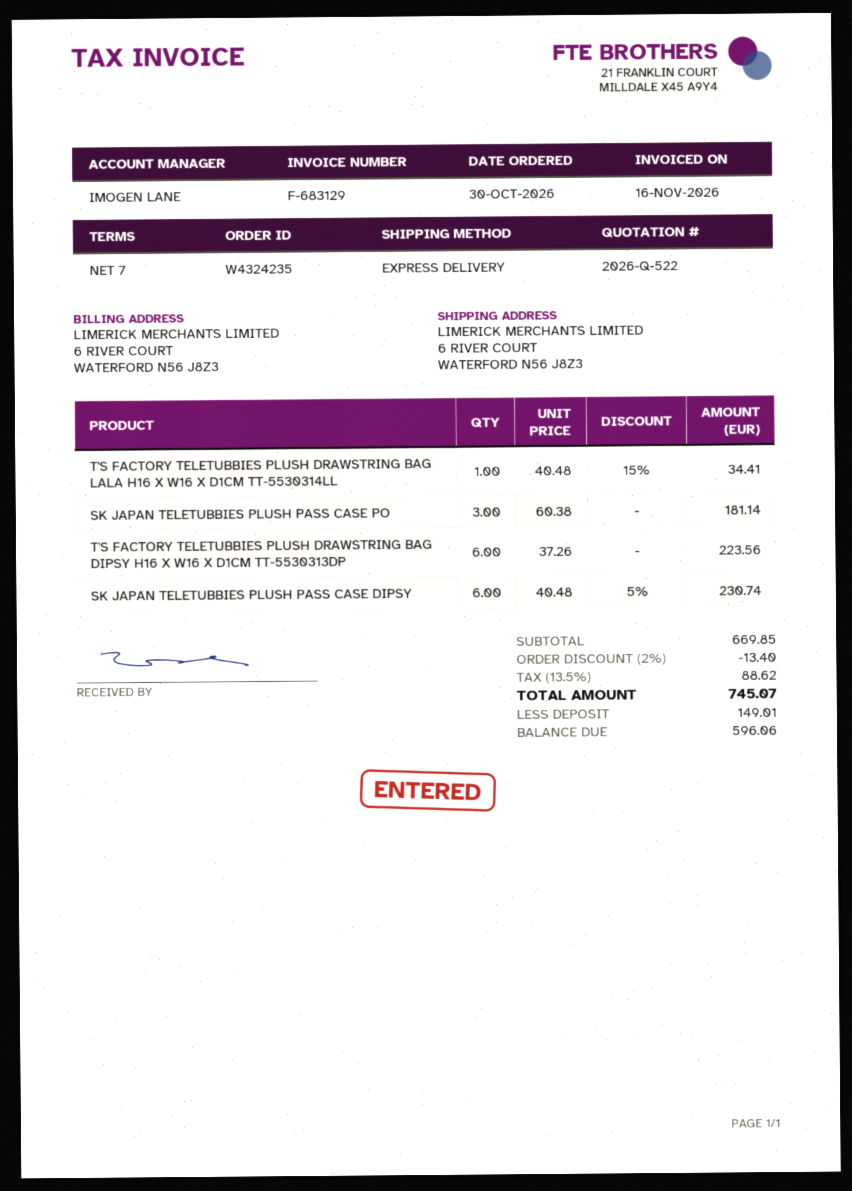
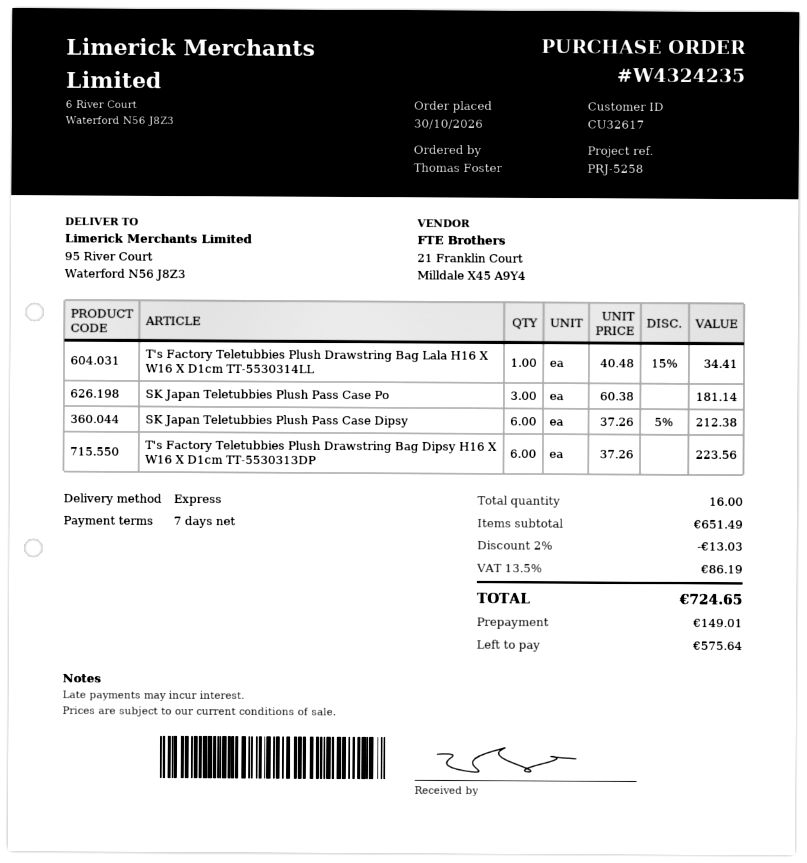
ship to: 6 RIVER COURT, WATERFORD N56 J8Z3 -> 95 River Court, Waterford N56 J8Z3
SK JAPAN TELETUBBIES PLUSH PASS CASE DIPSY: 6 x 40.48 - 5% = 230.74 -> 6 x 37.26 - 5% = 212.38
subtotal: 669.85 -> 651.49
discount: 2% = 13.40 -> 2% = 13.03
tax: 13.5% = 88.62 -> 13.5% = 86.19
total: 745.07 -> 724.65
balance: 596.06 -> 575.64

